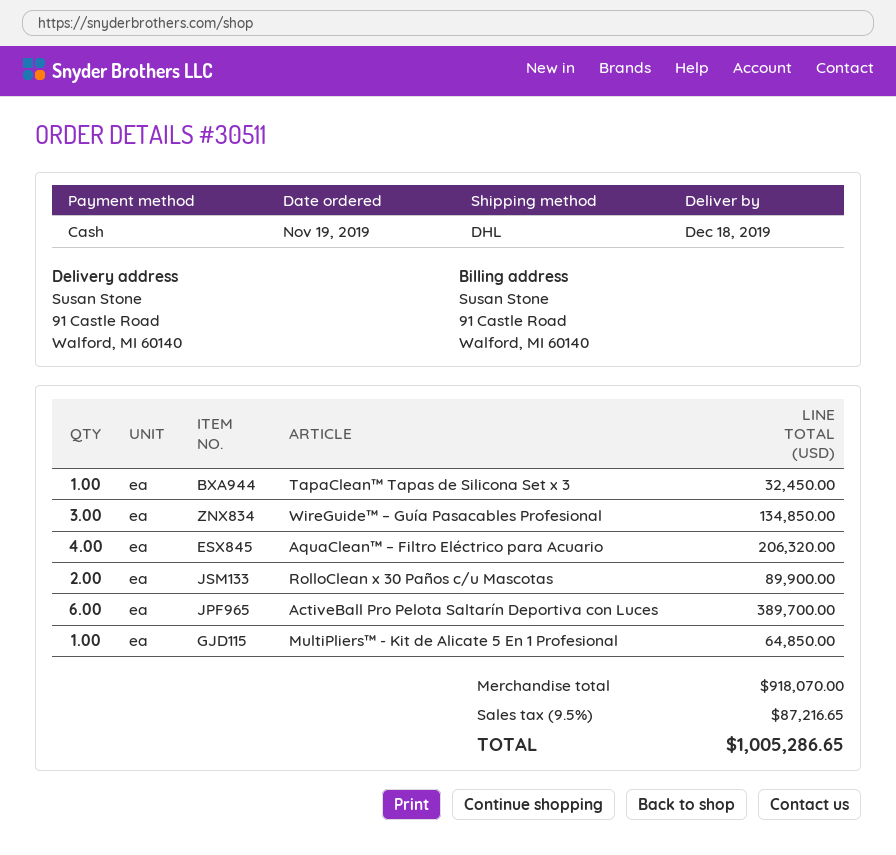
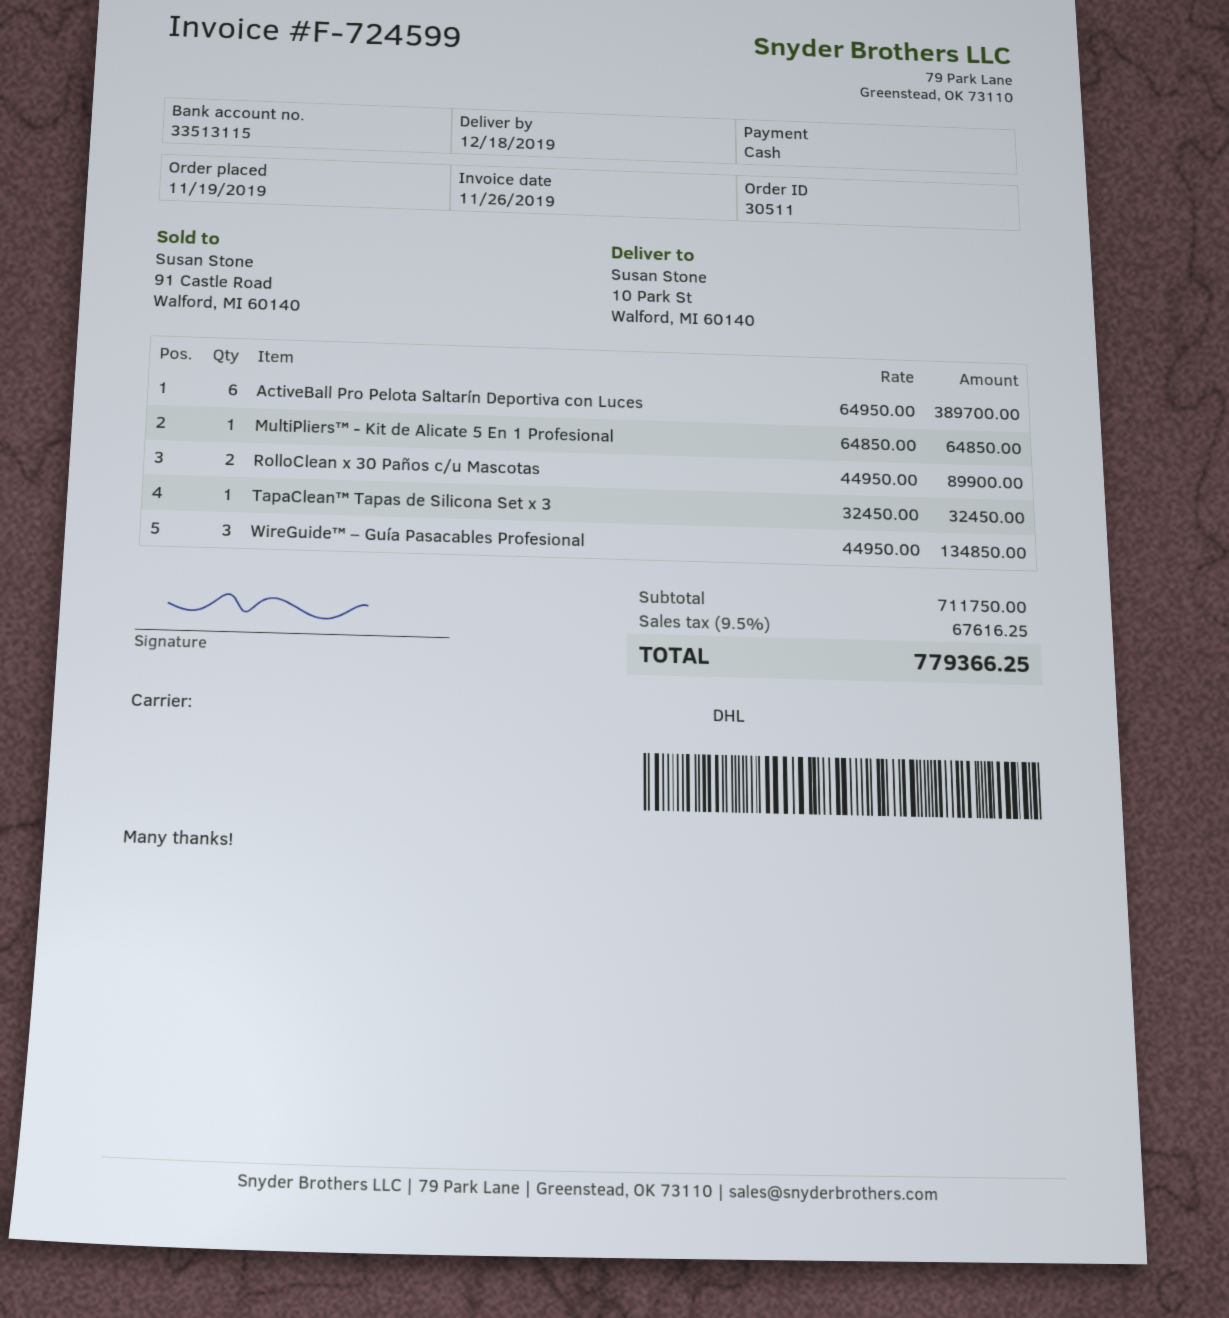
ship to: 91 Castle Road, Walford, MI 60140 -> 10 Park St, Walford, MI 60140
AquaClean™ – Filtro Eléctrico para Acuario: 4 for 206320.00 -> none
subtotal: 918070.00 -> 711750.00
tax: 9.5% = 87216.65 -> 9.5% = 67616.25
total: 1005286.65 -> 779366.25

